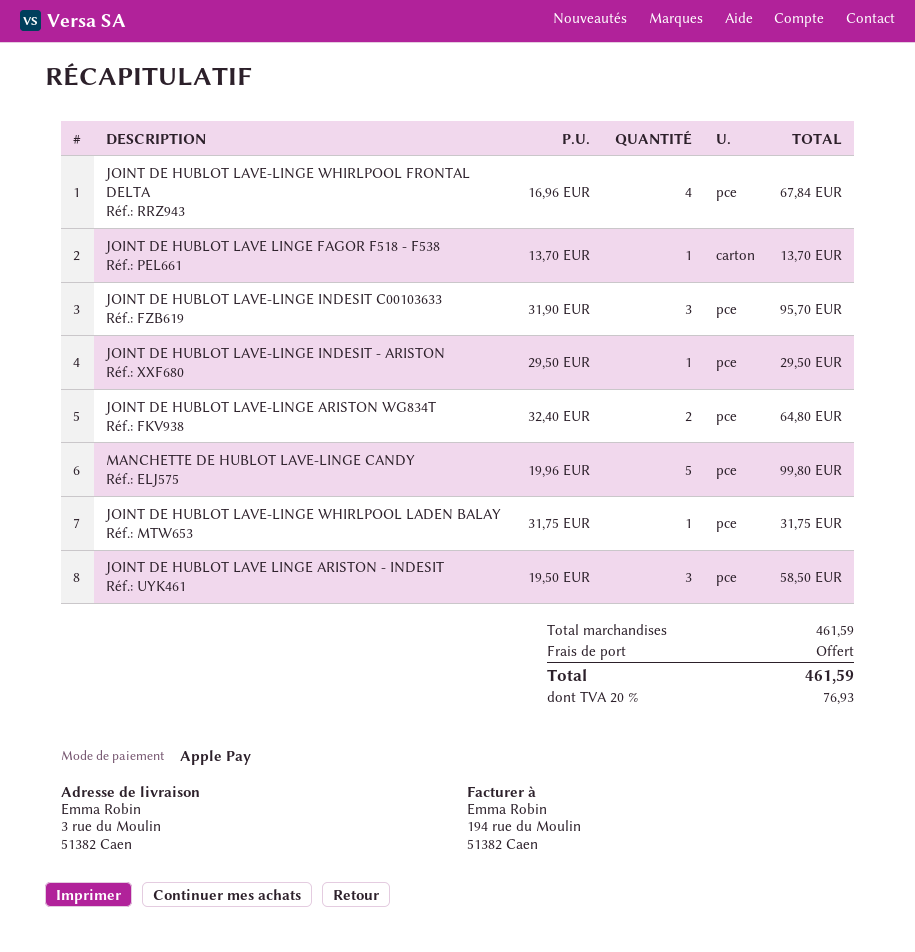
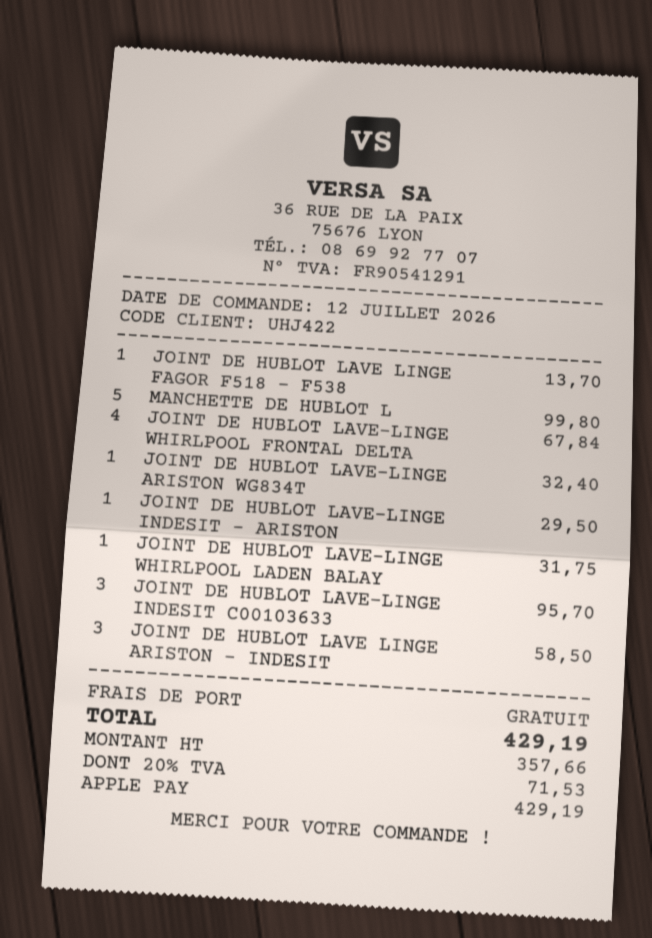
JOINT DE HUBLOT LAVE-LINGE ARISTON WG834T: 2 for 64.80 -> 1 for 32.40
tax: 20% = 76.93 -> 20% = 71.53
total: 461.59 -> 429.19

